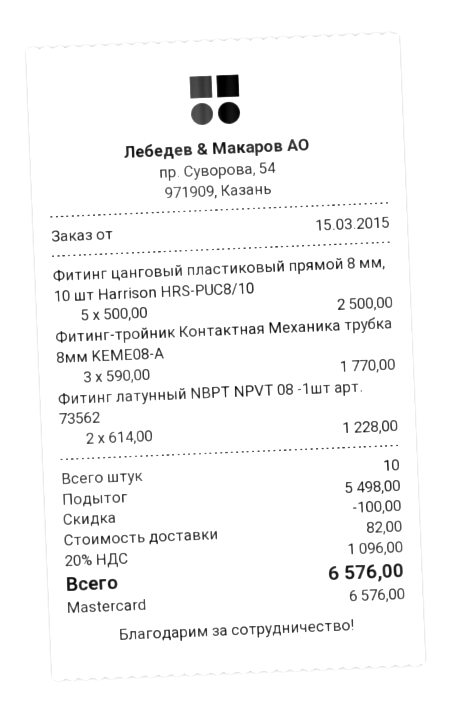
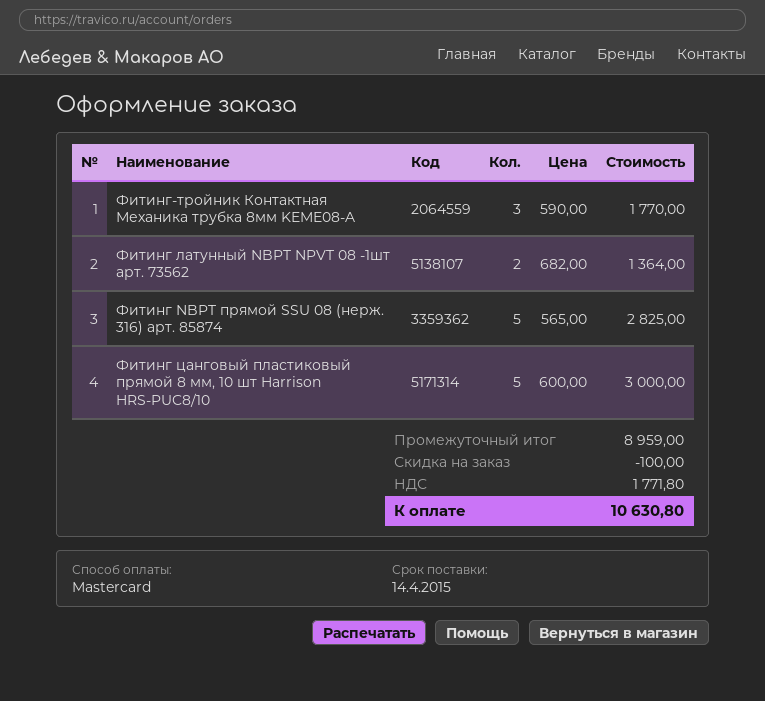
Фитинг цанговый пластиковый прямой 8 мм, 10 шт Harrison HRS-PUC8/10: 5 x 500.00 = 2500.00 -> 5 x 600.00 = 3000.00
Фитинг латунный NBPT NPVT 08 -1шт арт. 73562: 2 x 614.00 = 1228.00 -> 2 x 682.00 = 1364.00
Фитинг NBPT прямой SSU 08 (нерж. 316) арт. 85874: none -> 5 x 565.00 = 2825.00
subtotal: 5498.00 -> 8959.00
shipping: 82.00 -> none
tax: 1096.00 -> 1771.80
total: 6576.00 -> 10630.80

